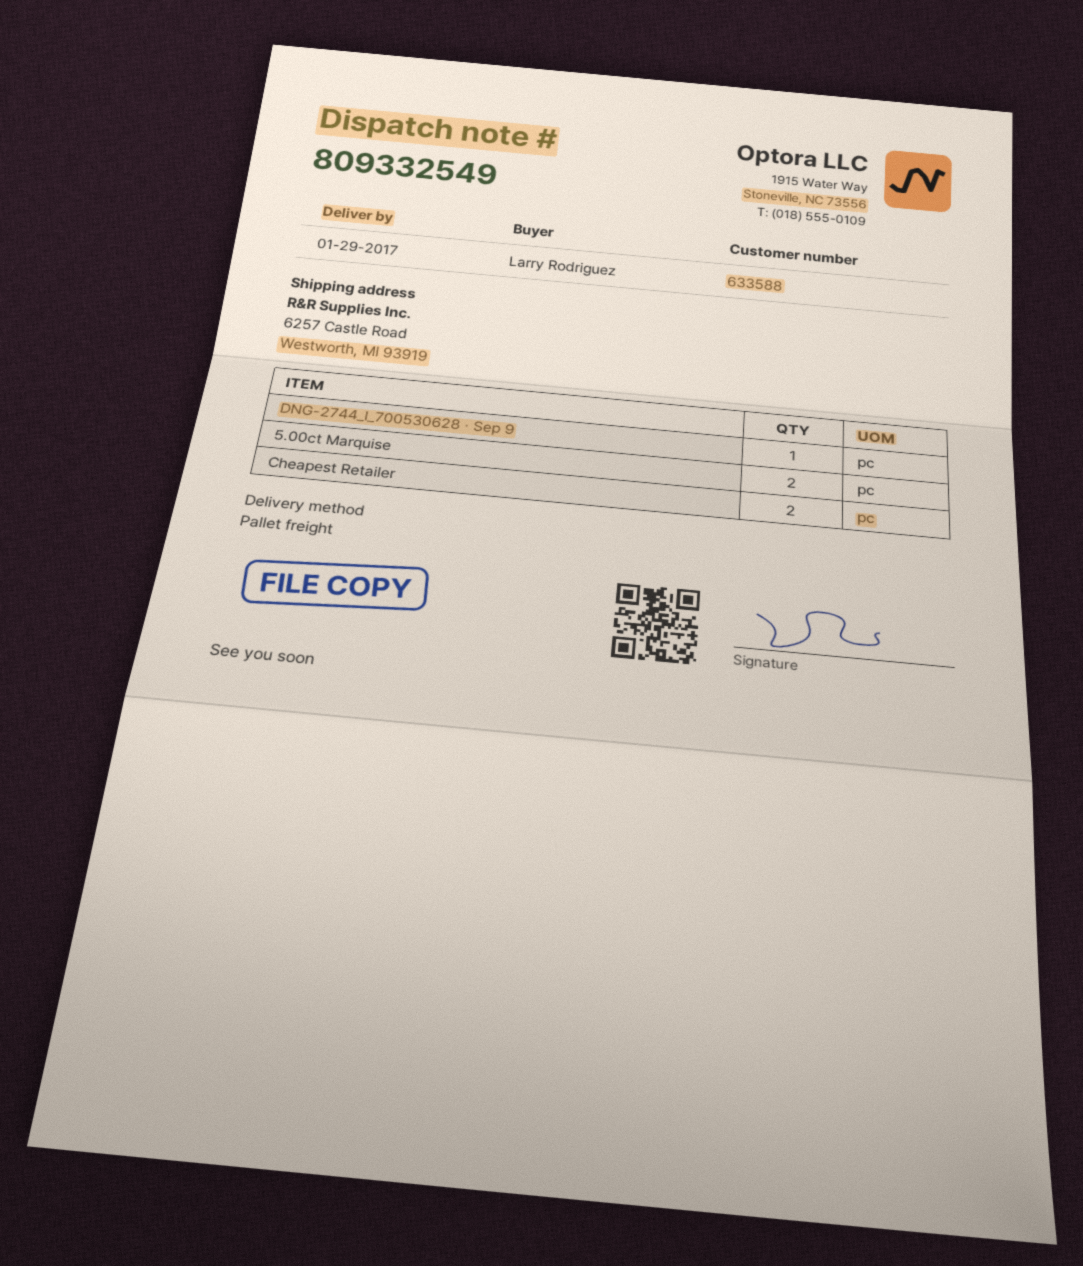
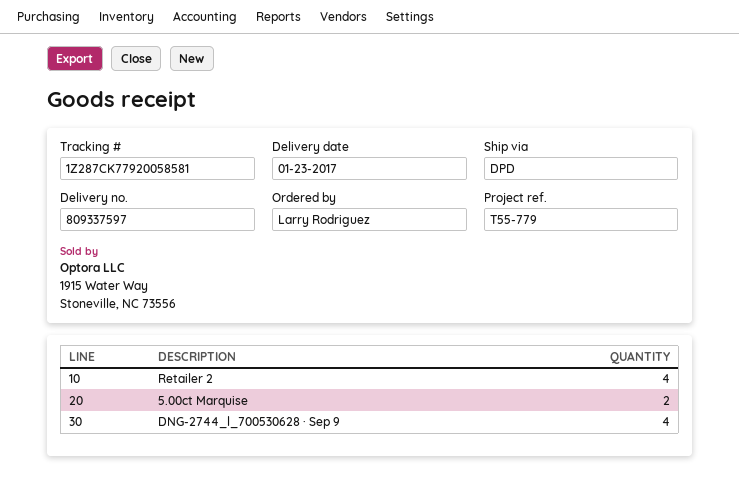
delivery note number: 809332549 -> 809337597
delivery date: 2017-01-29 -> 2017-01-23
shipping method: pallet freight -> DPD
DNG-2744_l_700530628 · Sep 9: 1 -> 4
Cheapest Retailer: 2 -> none
Retailer 2: none -> 4

